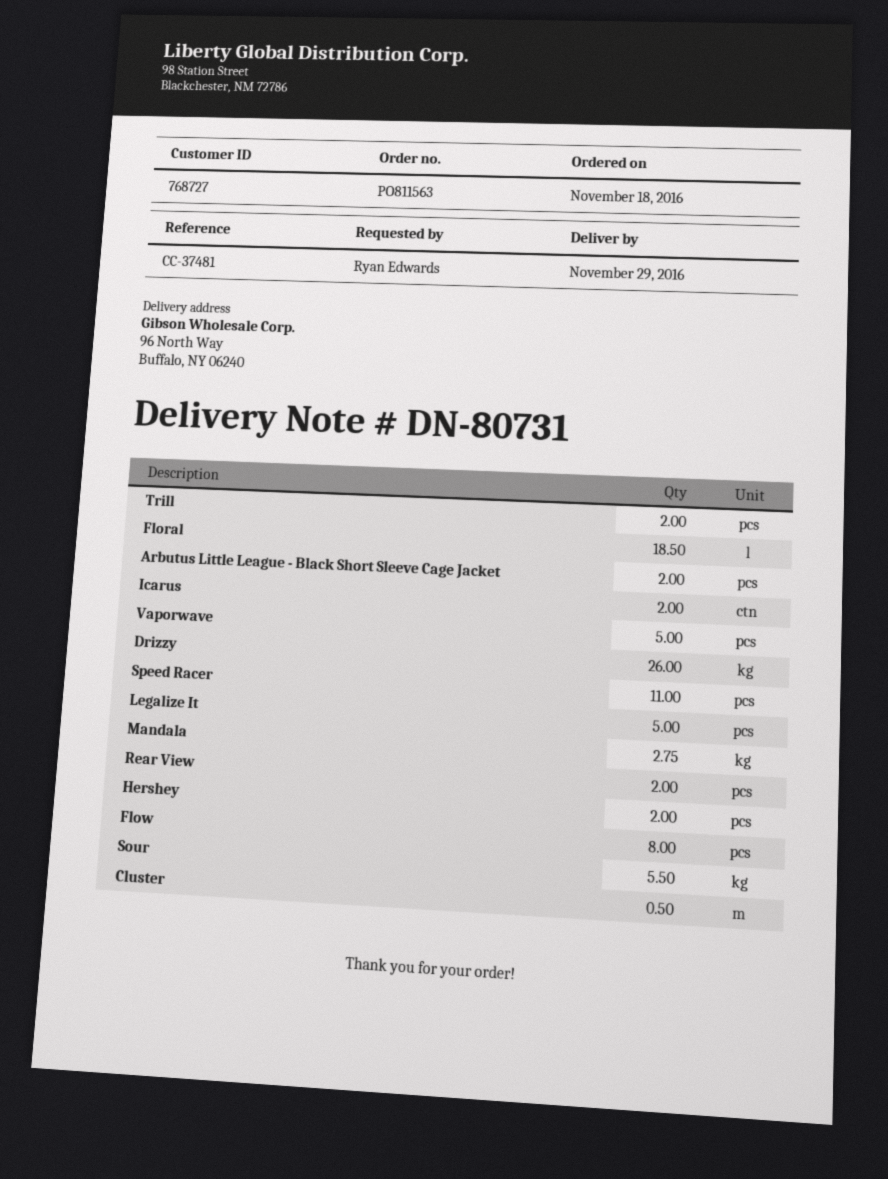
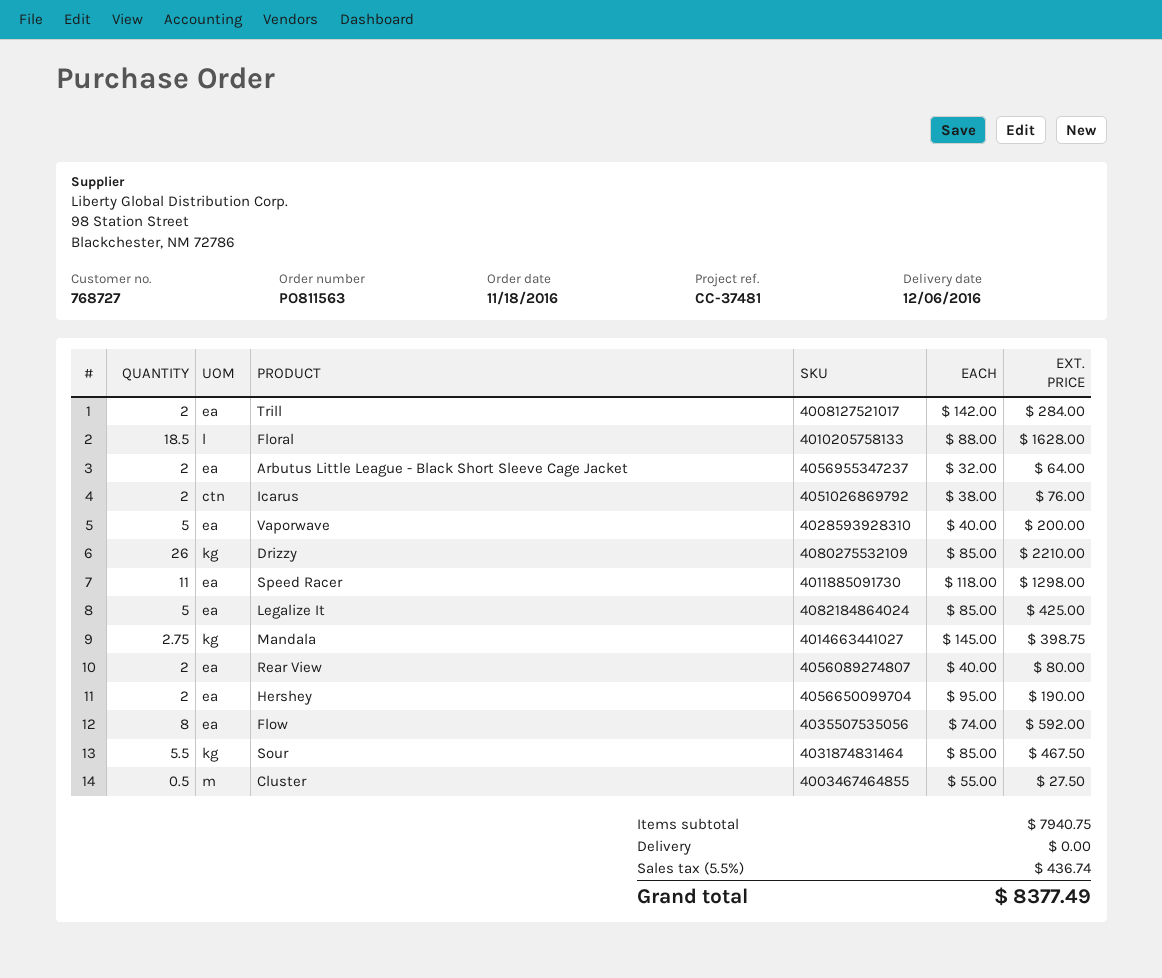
delivery date: 2016-11-29 -> 2016-12-06

